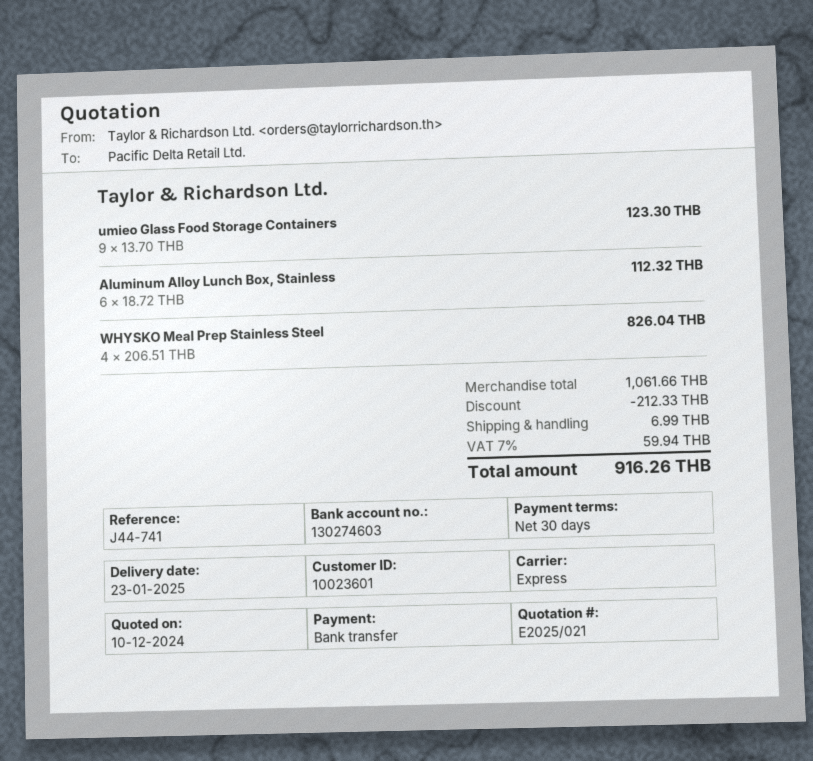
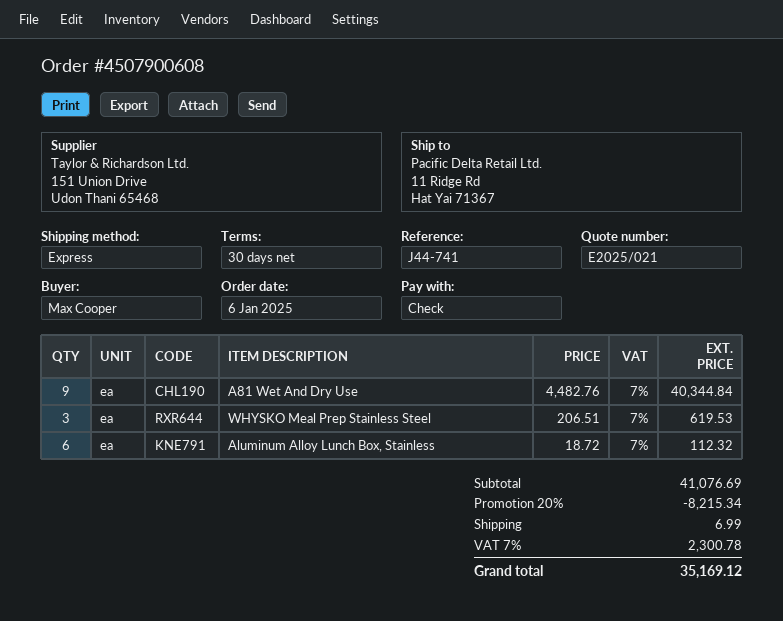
payment method: bank transfer -> cheque
umieo Glass Food Storage Containers: 9 x 13.70 = 123.30 -> none
WHYSKO Meal Prep Stainless Steel: 4 x 206.51 = 826.04 -> 3 x 206.51 = 619.53
A81 Wet And Dry Use: none -> 9 x 4482.76 = 40344.84
subtotal: 1061.66 -> 41076.69
discount: 212.33 -> 8215.34
tax: 7% = 59.94 -> 7% = 2300.78
total: 916.26 -> 35169.12

